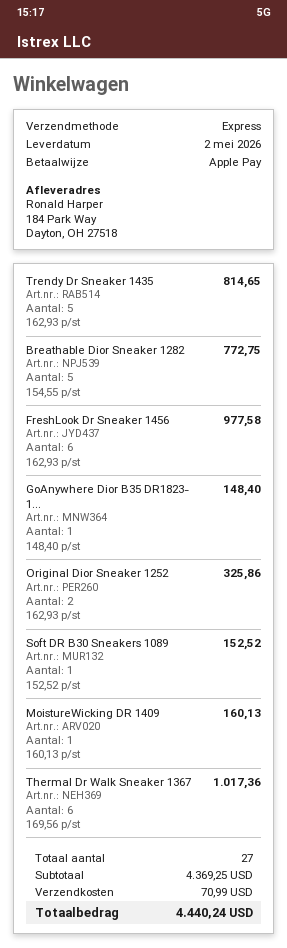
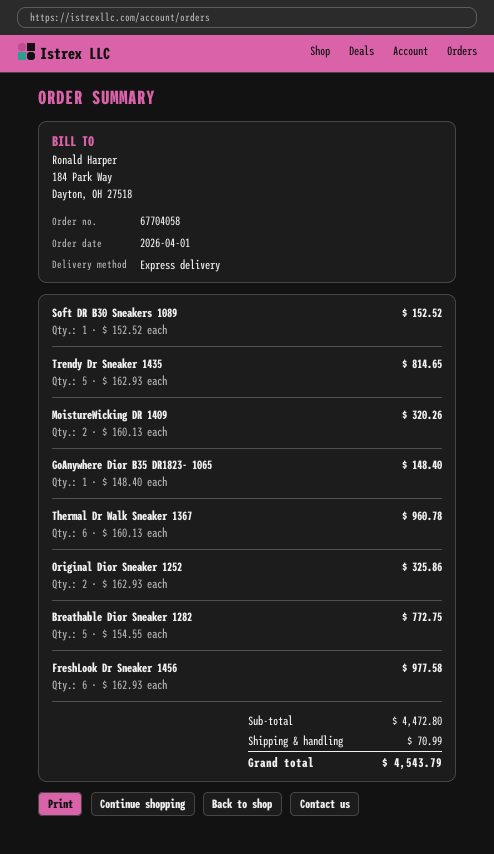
MoistureWicking DR 1409: 1 x 160.13 = 160.13 -> 2 x 160.13 = 320.26
Thermal Dr Walk Sneaker 1367: 6 x 169.56 = 1017.36 -> 6 x 160.13 = 960.78
subtotal: 4369.25 -> 4472.80
total: 4440.24 -> 4543.79

